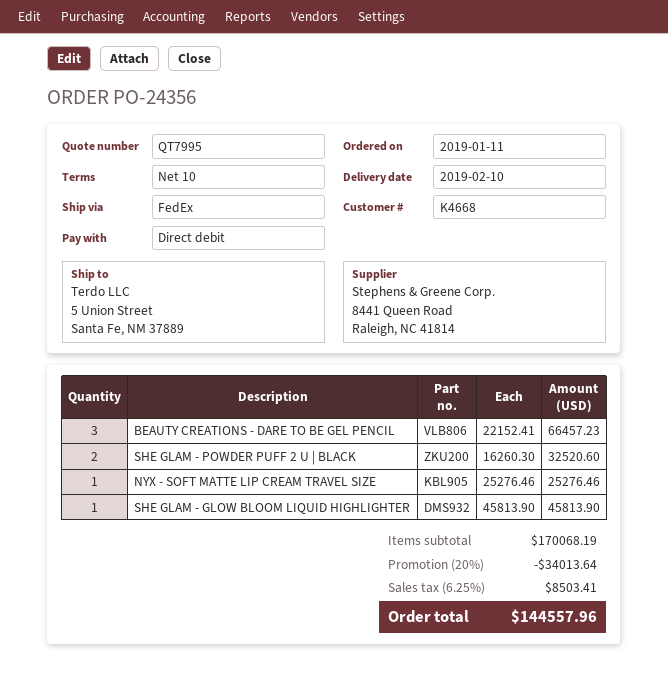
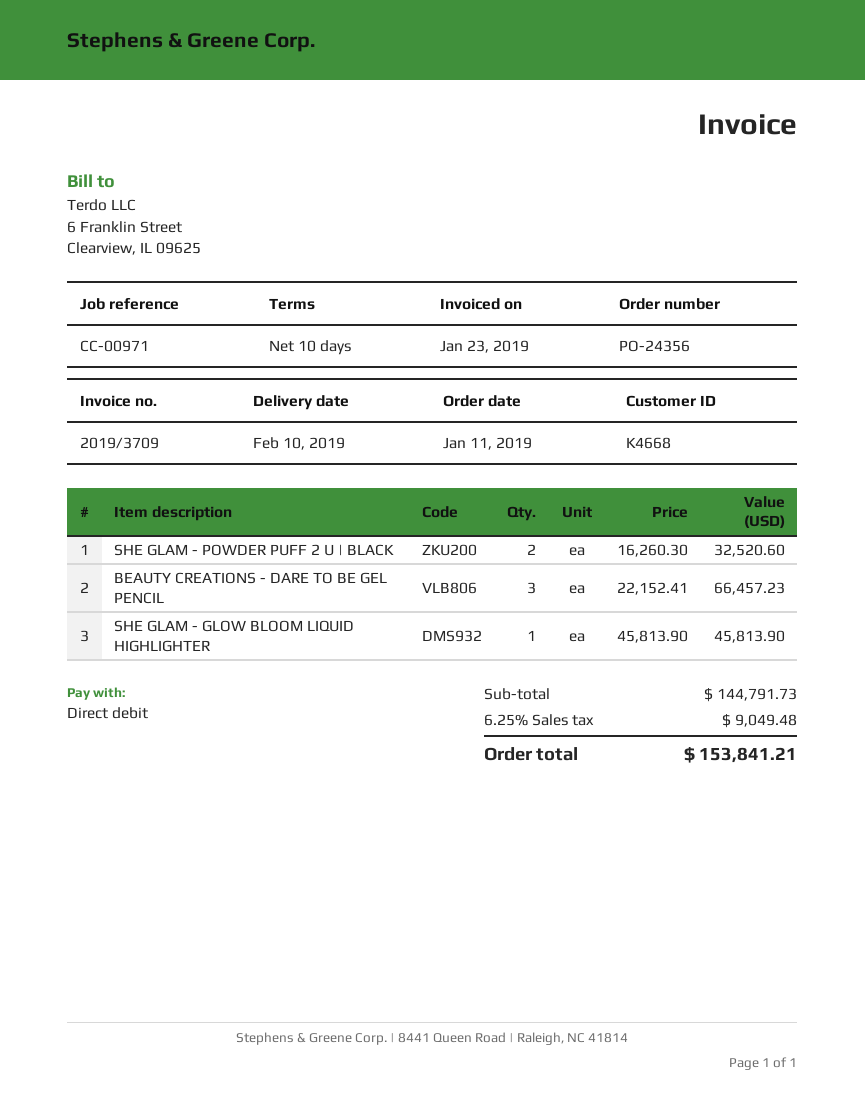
NYX - SOFT MATTE LIP CREAM TRAVEL SIZE: 1 x 25276.46 = 25276.46 -> none
subtotal: 170068.19 -> 144791.73
discount: 20% = 34013.64 -> none
tax: 6.25% = 8503.41 -> 6.25% = 9049.48
total: 144557.96 -> 153841.21

